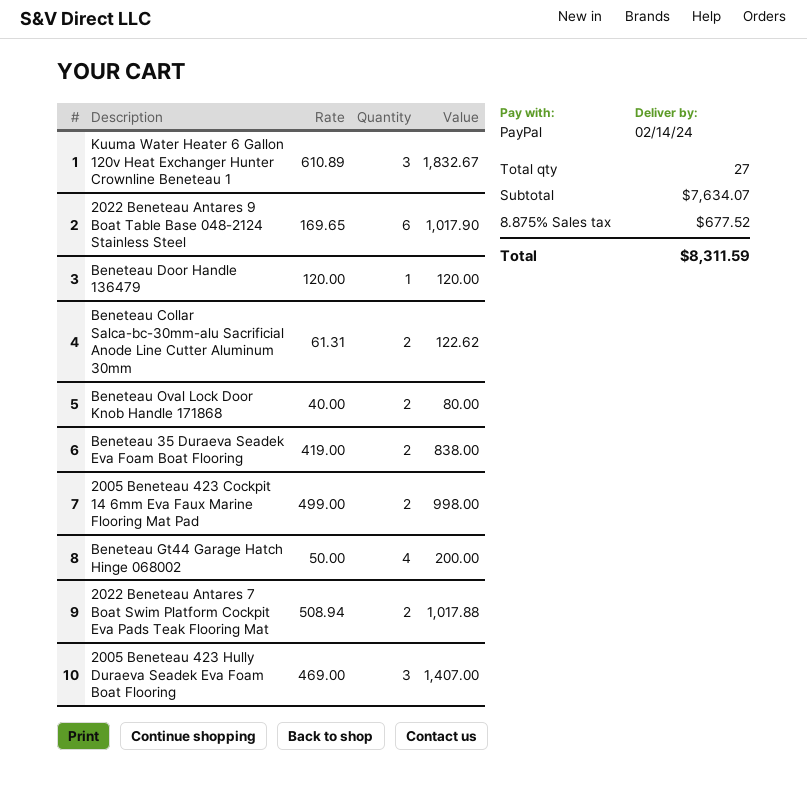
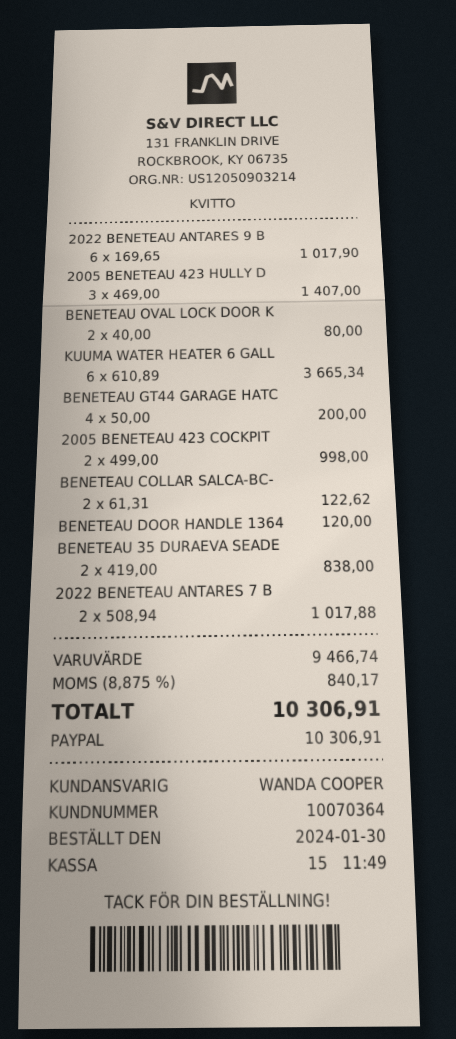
Kuuma Water Heater 6 Gallon 120v Heat Exchanger Hunter Crownline Beneteau 1: 3 x 610.89 = 1832.67 -> 6 x 610.89 = 3665.34
subtotal: 7634.07 -> 9466.74
tax: 8.875% = 677.52 -> 8.875% = 840.17
total: 8311.59 -> 10306.91

